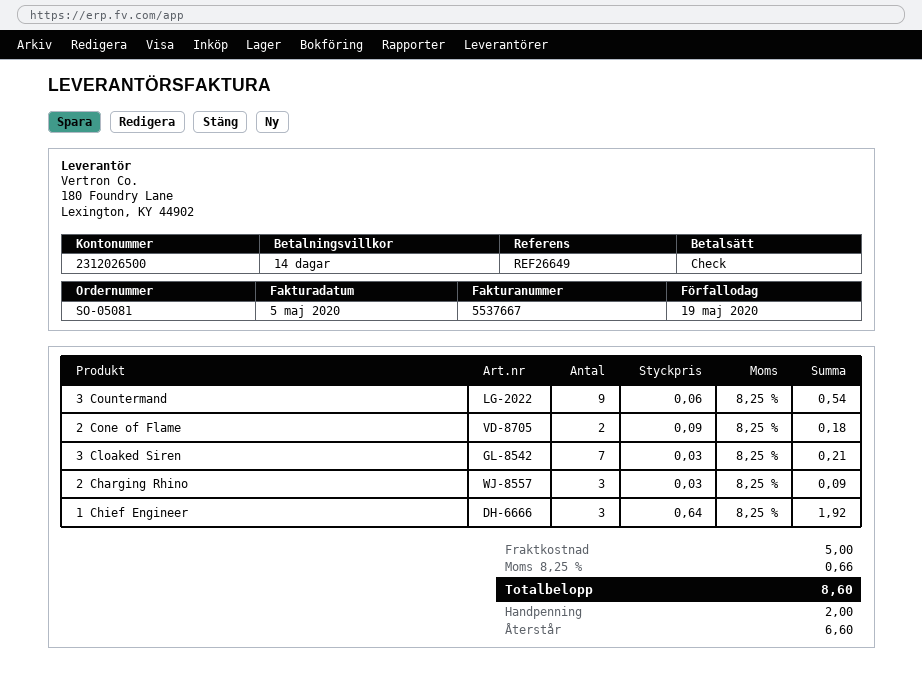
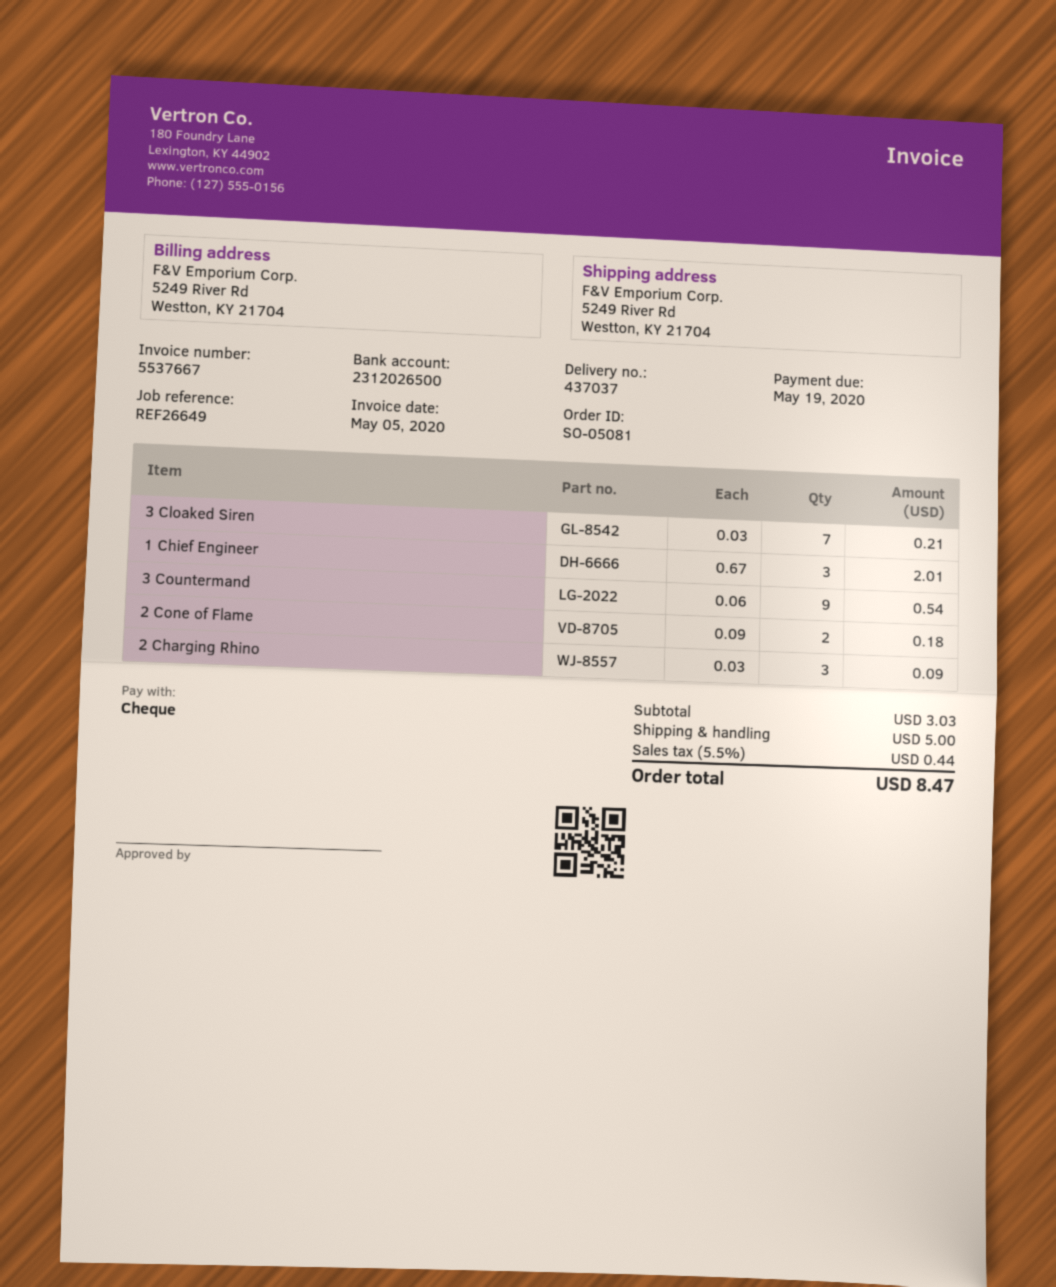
1 Chief Engineer: 3 x 0.64 = 1.92 -> 3 x 0.67 = 2.01
tax: 8.25% = 0.66 -> 5.5% = 0.44
total: 8.60 -> 8.47

